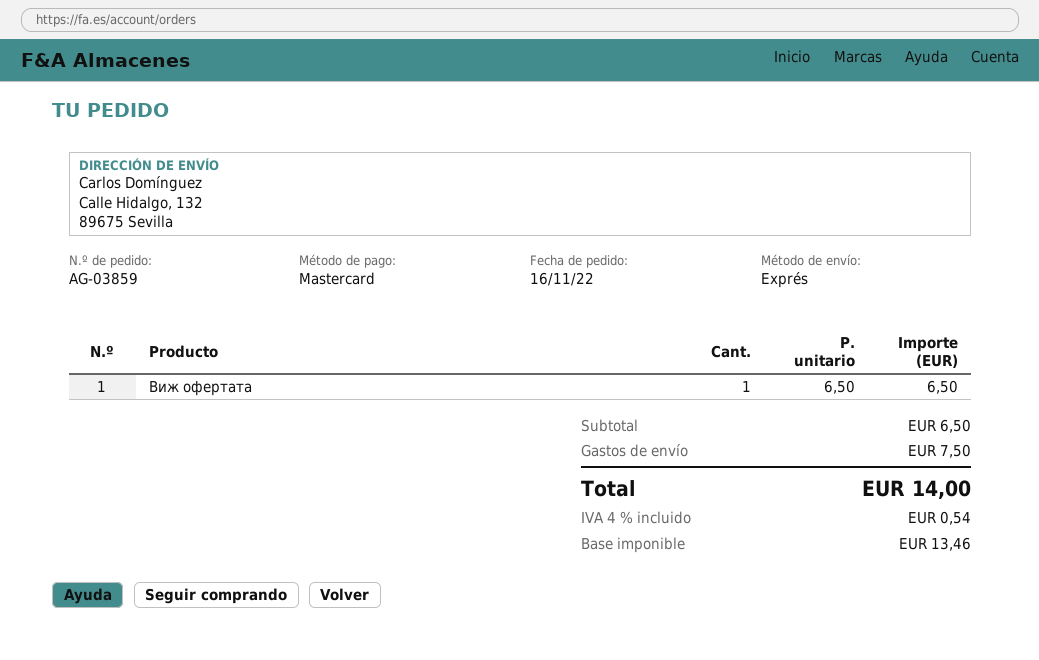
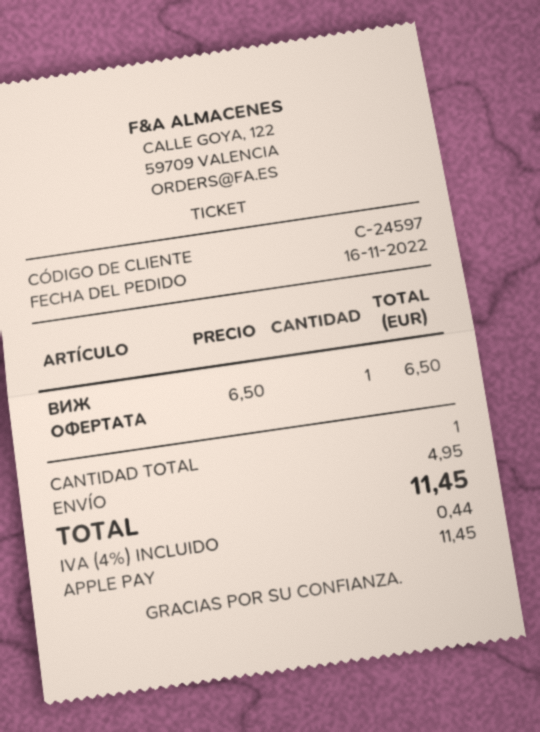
payment method: Mastercard -> Apple Pay
shipping: 7.50 -> 4.95
tax: 4% = 0.54 -> 4% = 0.44
total: 14.00 -> 11.45

